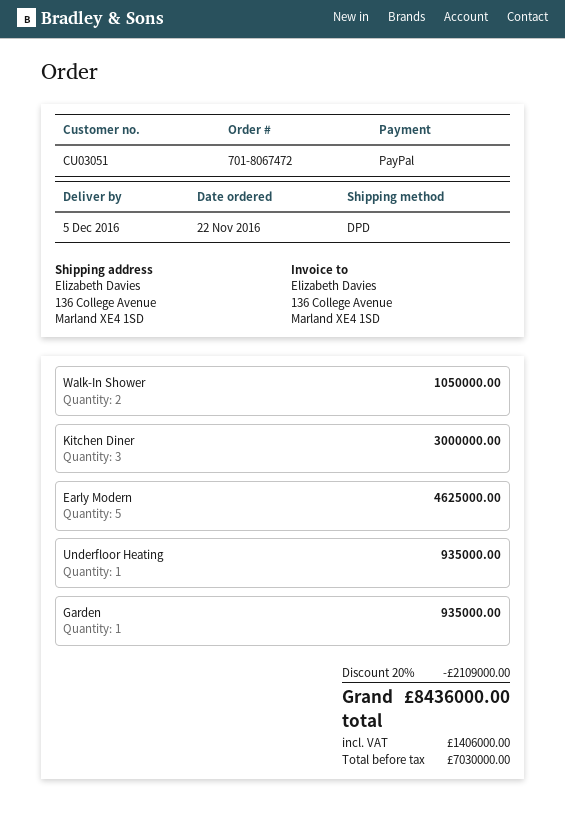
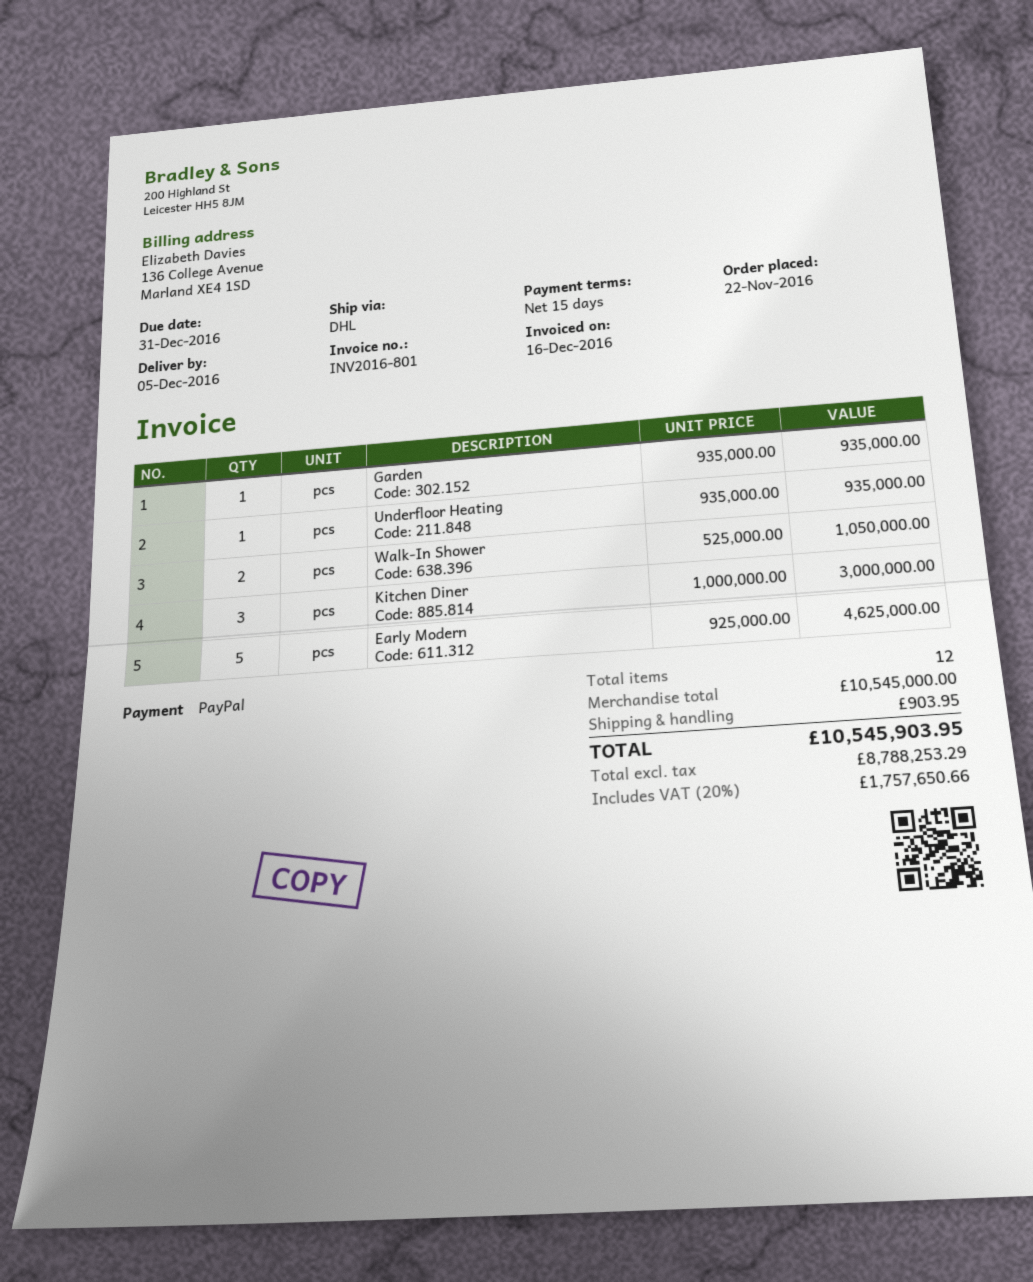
shipping method: DPD -> DHL
discount: 20% = 2109000.00 -> none
shipping: none -> 903.95
net: 7030000.00 -> 8788253.29
tax: 1406000.00 -> 1757650.66
total: 8436000.00 -> 10545903.95

